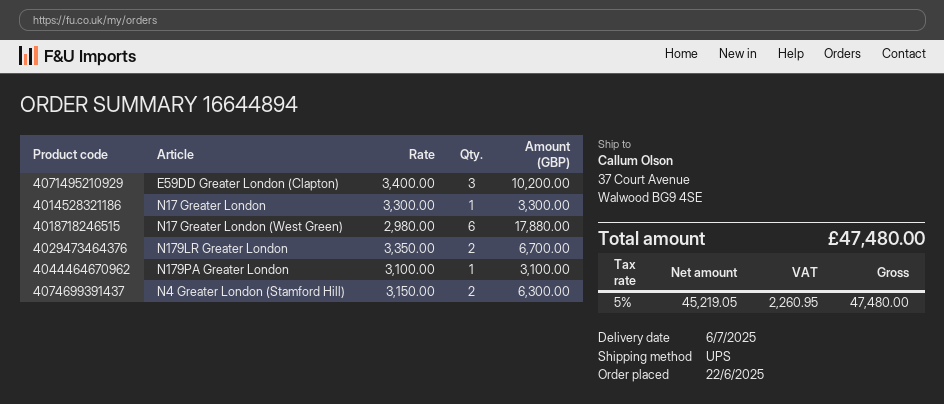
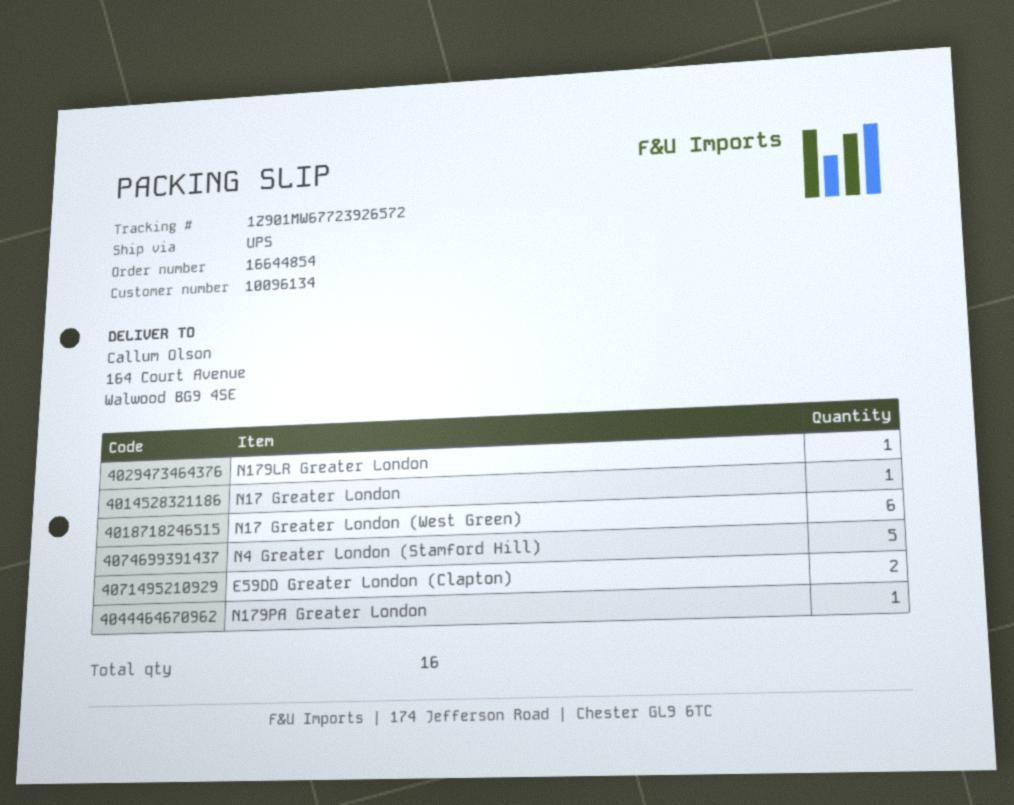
order number: 16644894 -> 16644854
ship to: 37 Court Avenue, Walwood BG9 4SE -> 164 Court Avenue, Walwood BG9 4SE
E59DD Greater London (Clapton): 3 -> 2
N179LR Greater London: 2 -> 1
N4 Greater London (Stamford Hill): 2 -> 5

